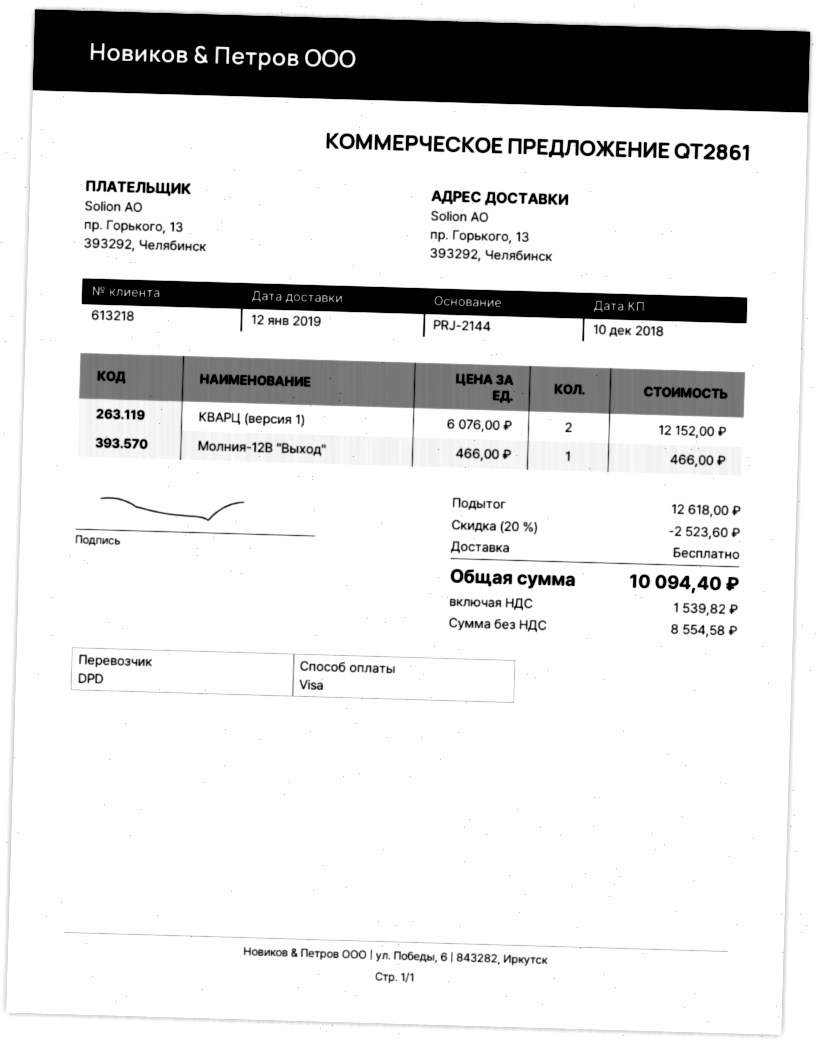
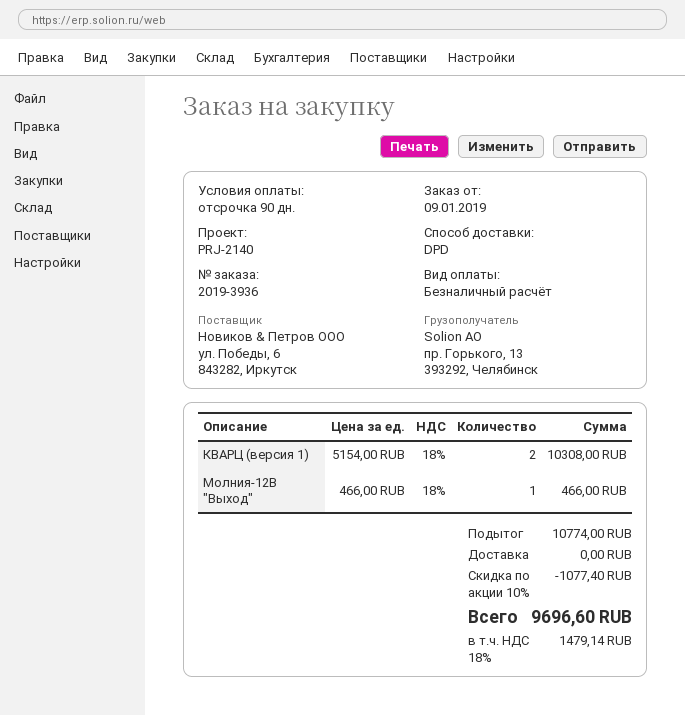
reference: PRJ-2144 -> PRJ-2140
payment method: Visa -> bank transfer
КВАРЦ (версия 1): 2 x 6076.00 = 12152.00 -> 2 x 5154.00 = 10308.00
subtotal: 12618.00 -> 10774.00
discount: 20% = 2523.60 -> 10% = 1077.40
tax: 1539.82 -> 1479.14
total: 10094.40 -> 9696.60

